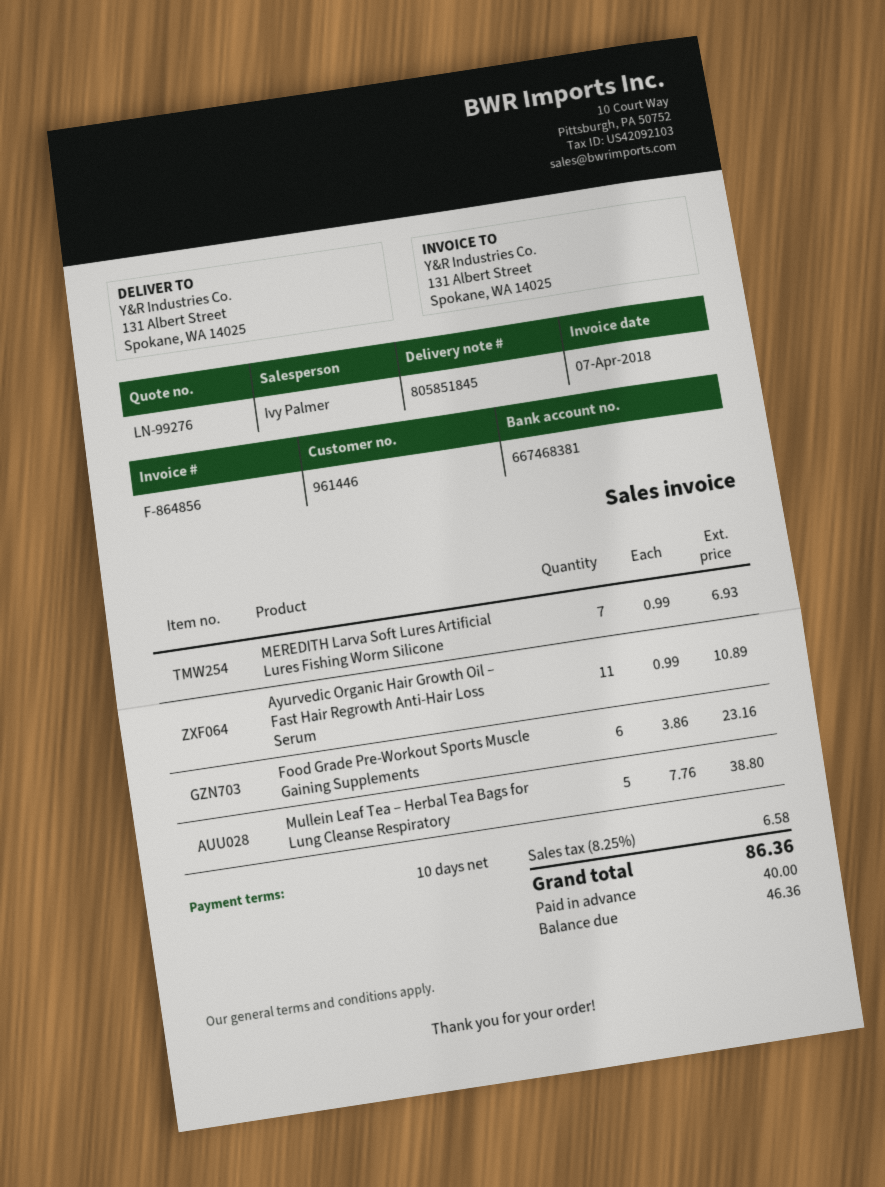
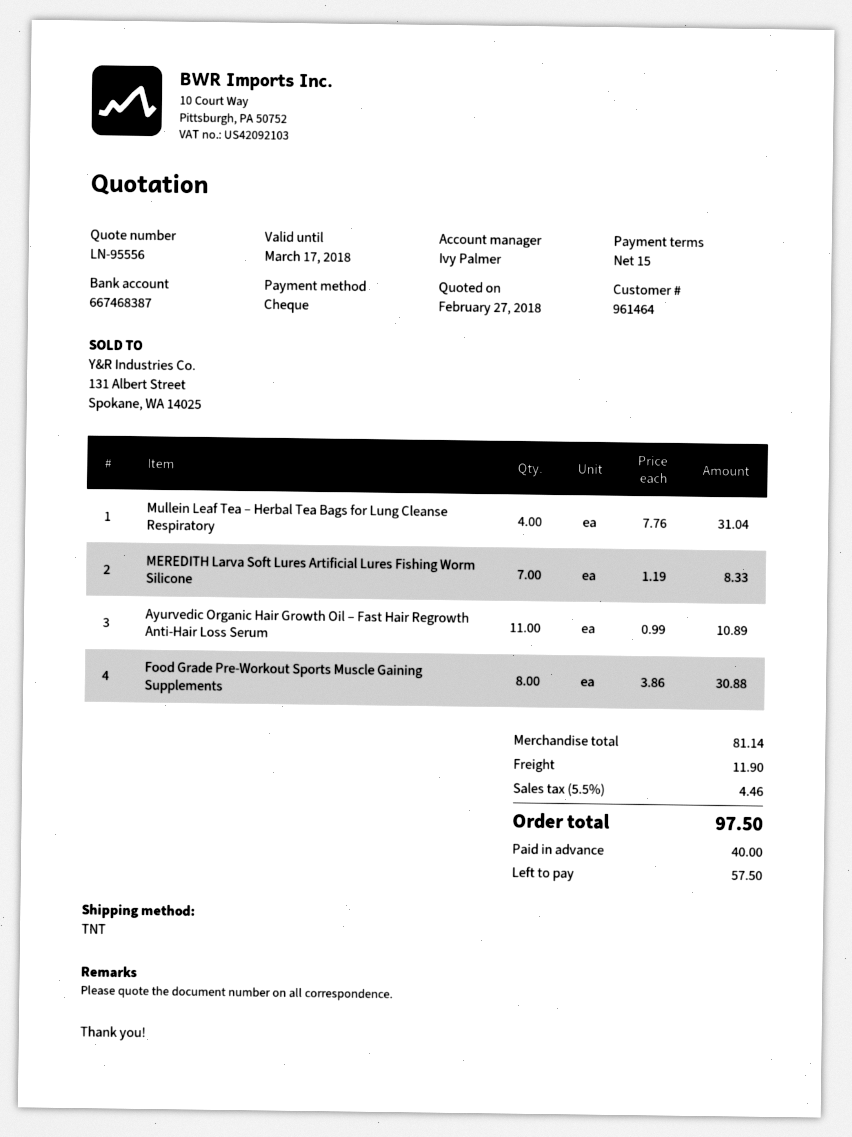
quote number: LN-99276 -> LN-95556
payment terms: 10 days -> 15 days
customer number: 961446 -> 961464
bank account: 667468381 -> 667468387
MEREDITH Larva Soft Lures Artificial Lures Fishing Worm Silicone: 7 x 0.99 = 6.93 -> 7 x 1.19 = 8.33
Food Grade Pre-Workout Sports Muscle Gaining Supplements: 6 x 3.86 = 23.16 -> 8 x 3.86 = 30.88
Mullein Leaf Tea – Herbal Tea Bags for Lung Cleanse Respiratory: 5 x 7.76 = 38.80 -> 4 x 7.76 = 31.04
shipping: none -> 11.90
tax: 8.25% = 6.58 -> 5.5% = 4.46
total: 86.36 -> 97.50
balance: 46.36 -> 57.50

